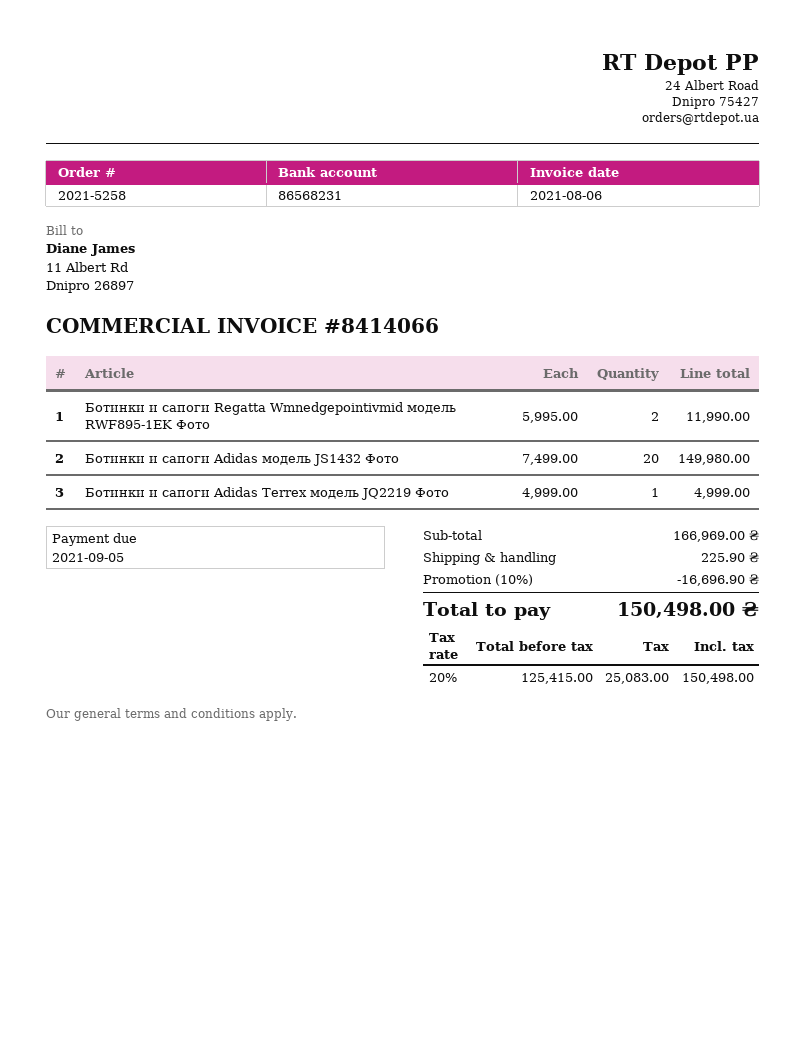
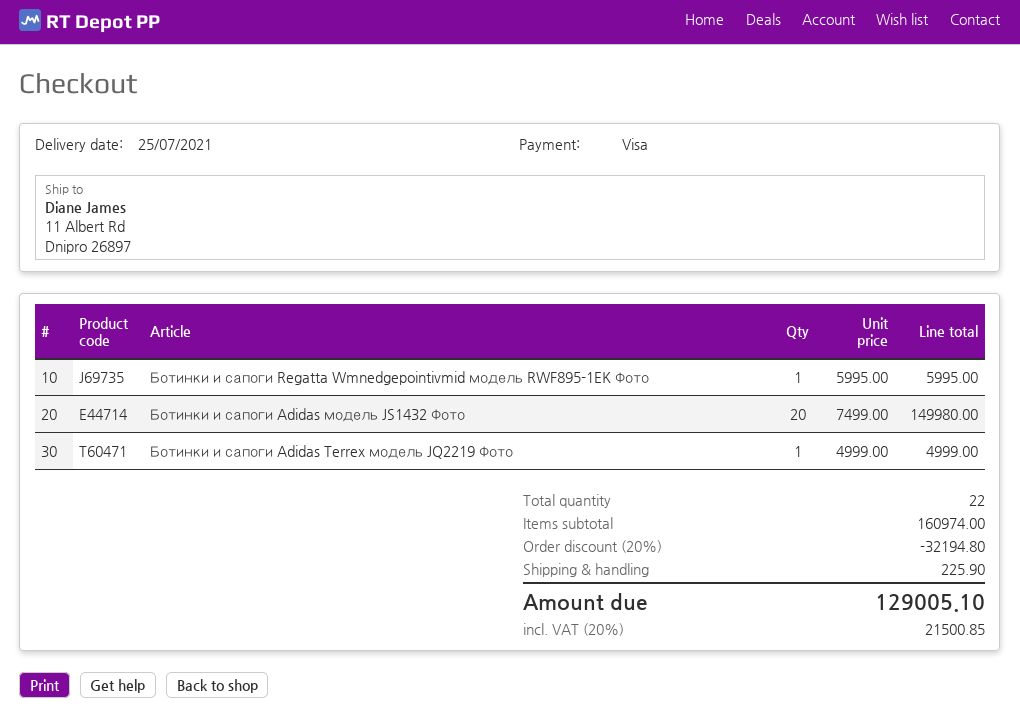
Ботинки и сапоги Regatta Wmnedgepointivmid модель RWF895-1EK Фото: 2 x 5995.00 = 11990.00 -> 1 x 5995.00 = 5995.00
subtotal: 166969.00 -> 160974.00
discount: 10% = 16696.90 -> 20% = 32194.80
tax: 20% = 25083.00 -> 20% = 21500.85
total: 150498.00 -> 129005.10

